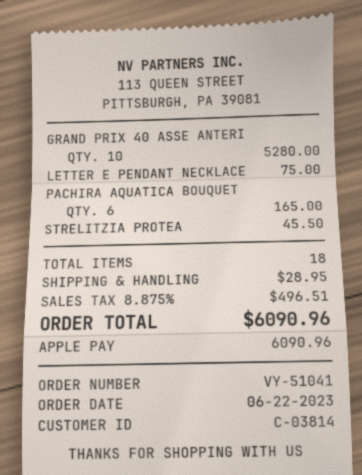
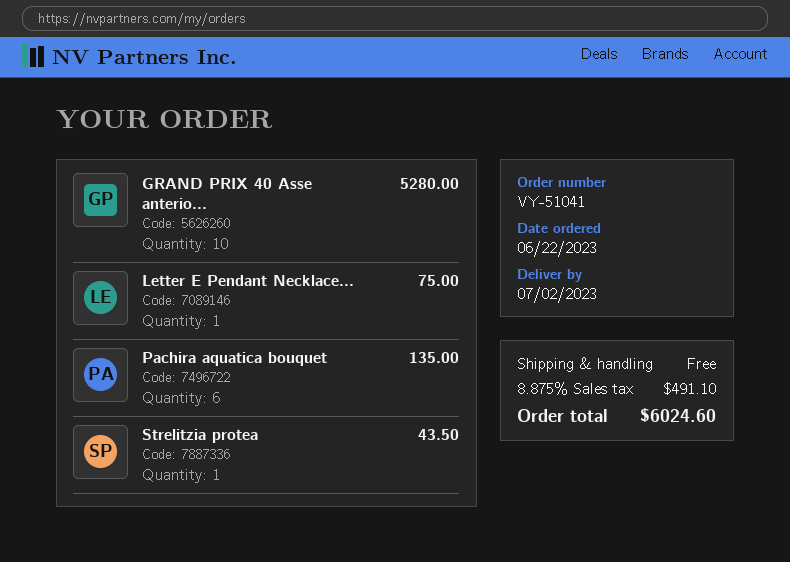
PACHIRA AQUATICA BOUQUET: 6 for 165.00 -> 6 for 135.00
STRELITZIA PROTEA: 1 for 45.50 -> 1 for 43.50
shipping: 28.95 -> 0.00
tax: 8.875% = 496.51 -> 8.875% = 491.10
total: 6090.96 -> 6024.60

